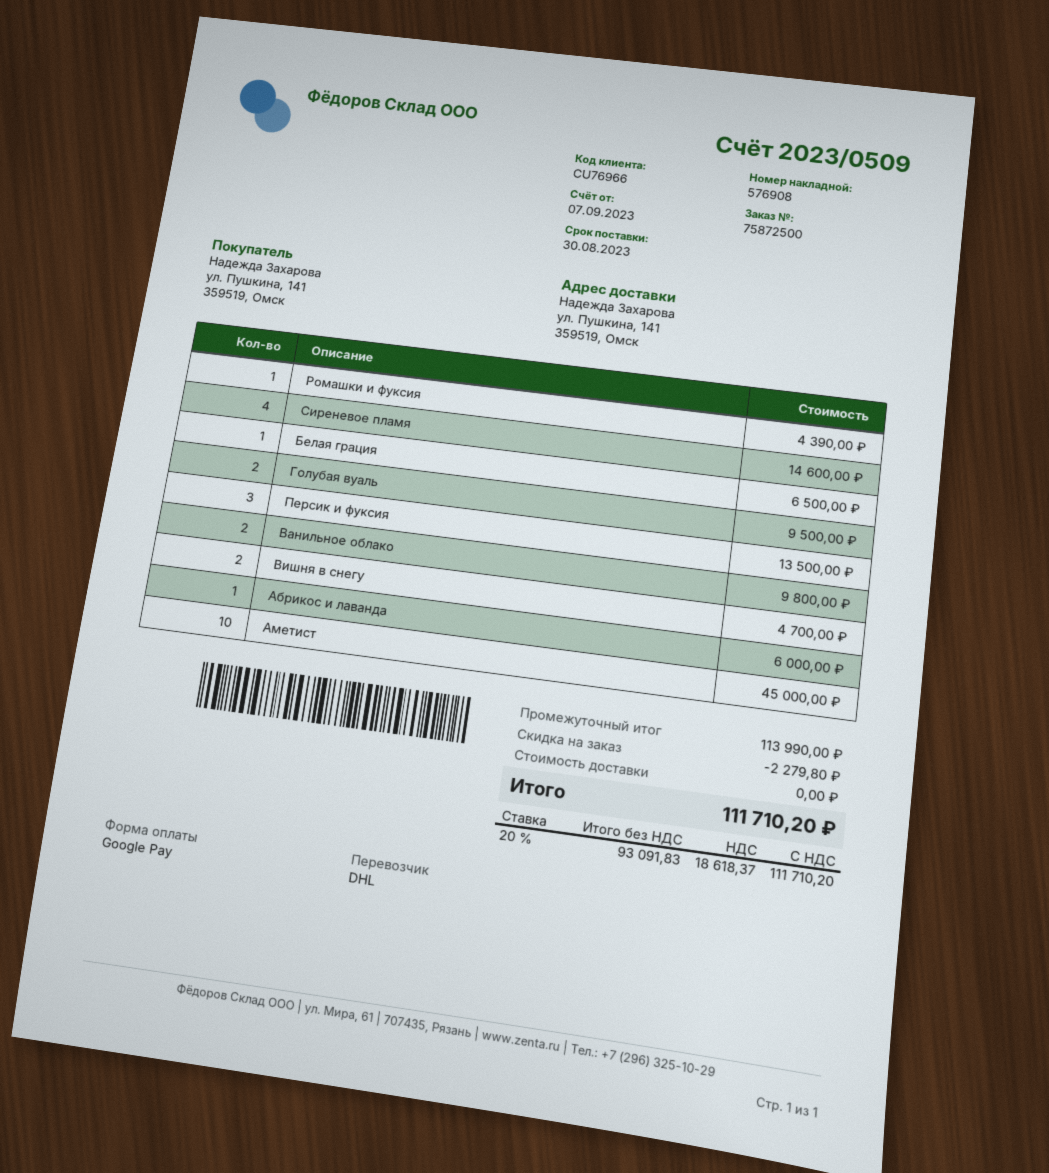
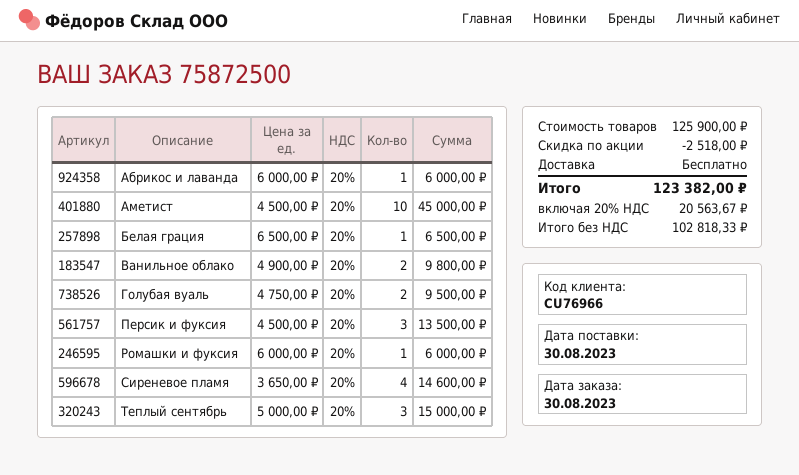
Ромашки и фуксия: 1 for 4390.00 -> 1 for 6000.00
Вишня в снегу: 2 for 4700.00 -> none
Теплый сентябрь: none -> 3 for 15000.00
subtotal: 113990.00 -> 125900.00
discount: 2279.80 -> 2518.00
net: 93091.83 -> 102818.33
tax: 20% = 18618.37 -> 20% = 20563.67
total: 111710.20 -> 123382.00

